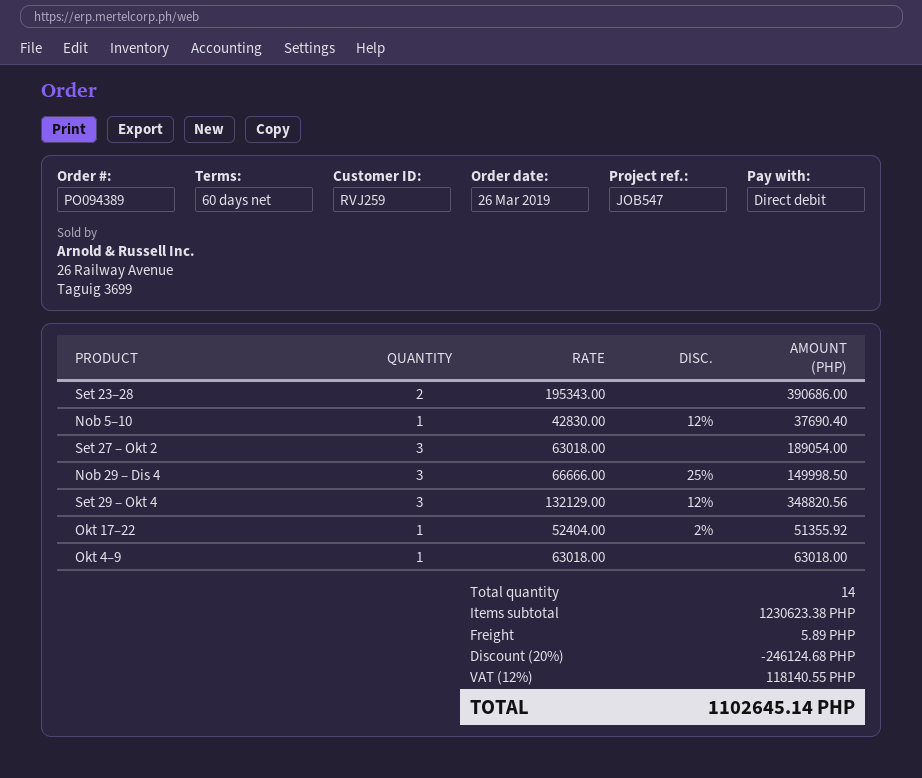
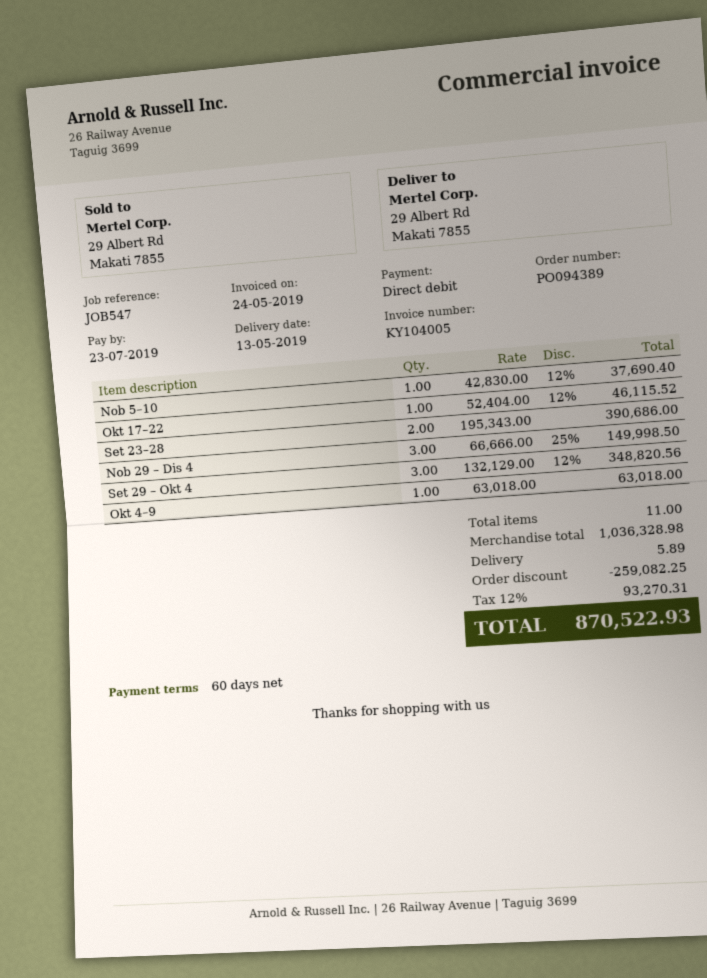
Set 27 – Okt 2: 3 x 63018.00 = 189054.00 -> none
Okt 17–22: 1 x 52404.00 - 2% = 51355.92 -> 1 x 52404.00 - 12% = 46115.52
total quantity: 14 -> 11
subtotal: 1230623.38 -> 1036328.98
discount: 246124.68 -> 259082.25
tax: 12% = 118140.55 -> 12% = 93270.31
total: 1102645.14 -> 870522.93

